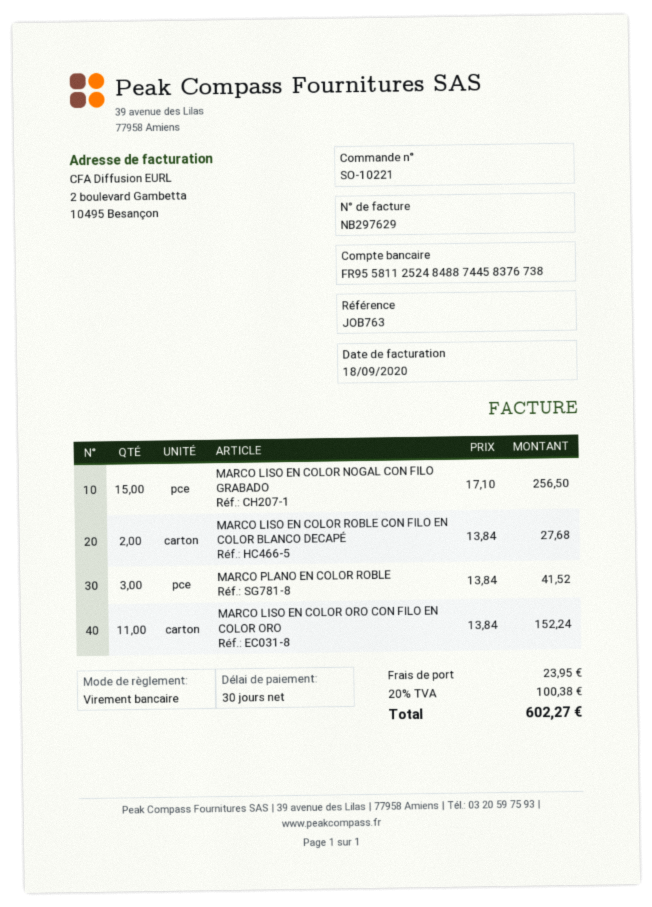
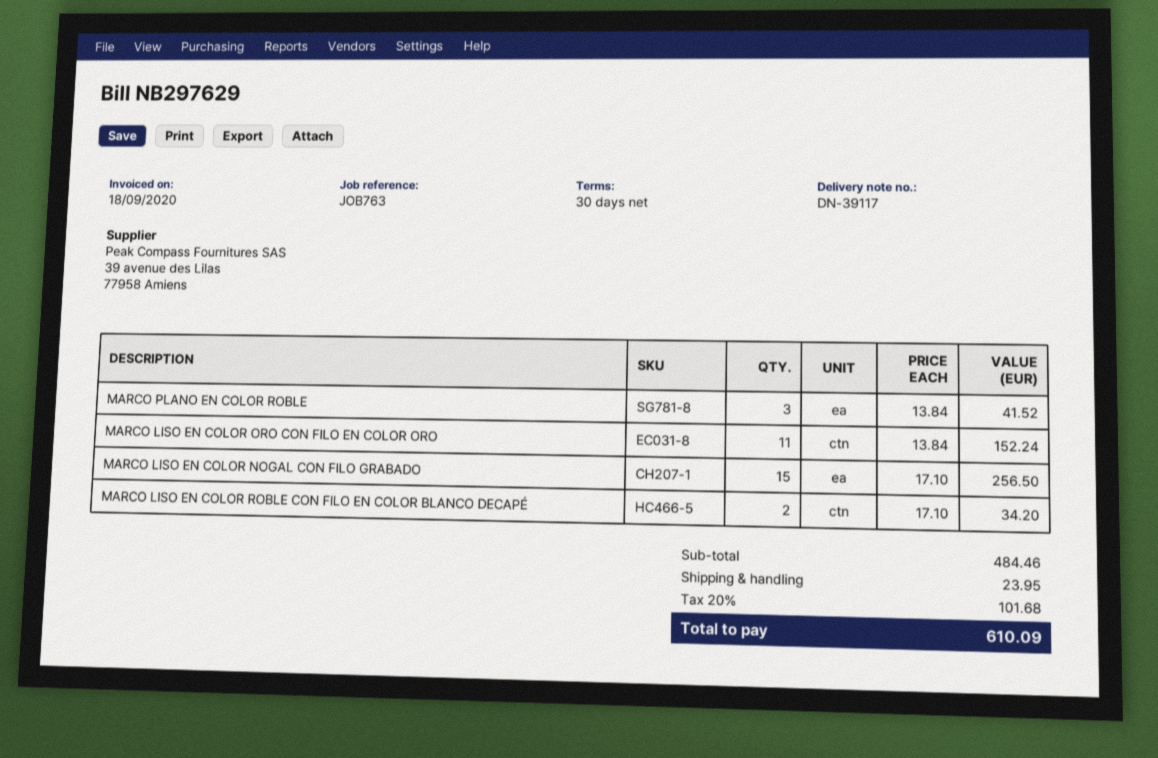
MARCO LISO EN COLOR ROBLE CON FILO EN COLOR BLANCO DECAPÉ: 2 x 13.84 = 27.68 -> 2 x 17.10 = 34.20
tax: 20% = 100.38 -> 20% = 101.68
total: 602.27 -> 610.09

